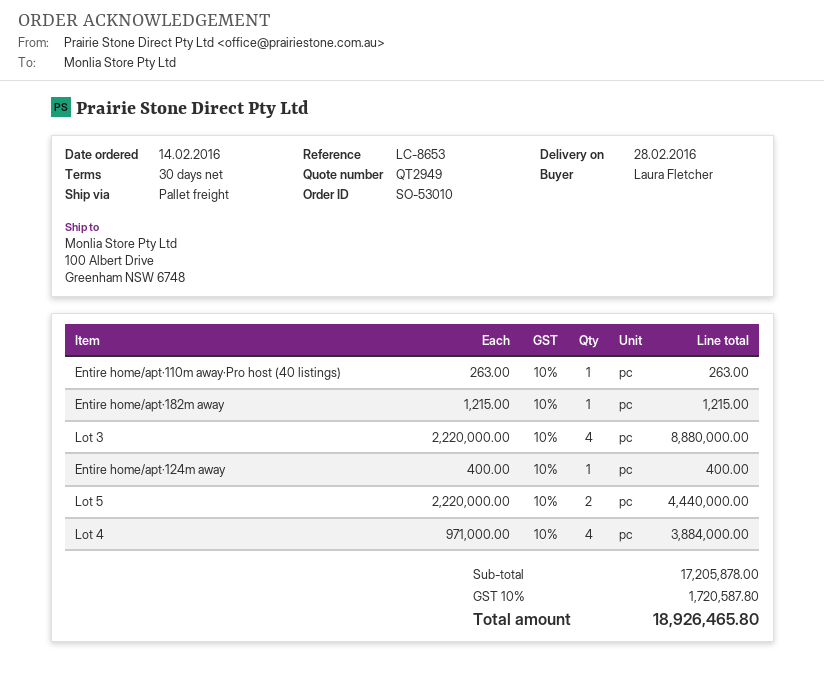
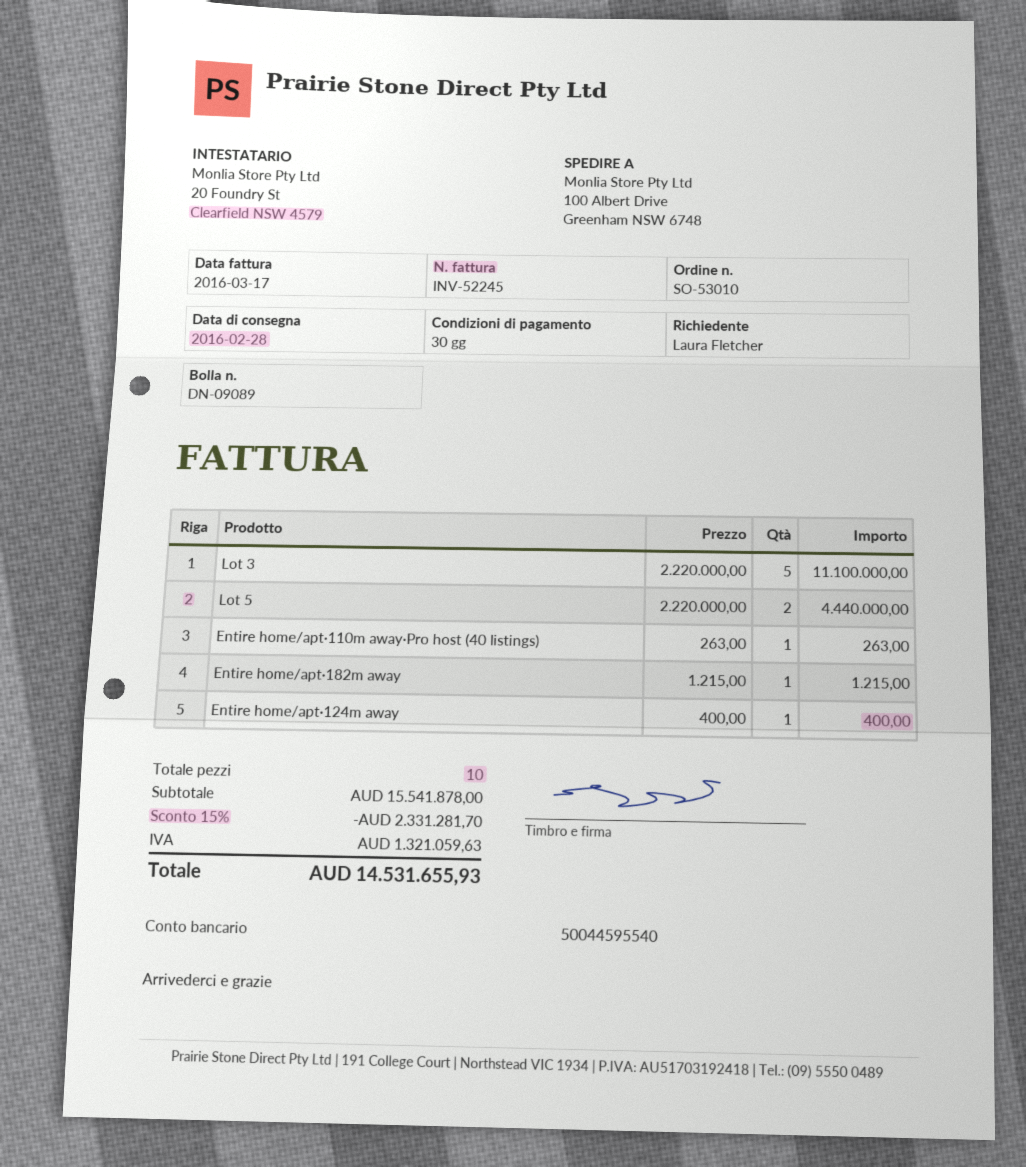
Lot 3: 4 x 2220000.00 = 8880000.00 -> 5 x 2220000.00 = 11100000.00
Lot 4: 4 x 971000.00 = 3884000.00 -> none
subtotal: 17205878.00 -> 15541878.00
discount: none -> 15% = 2331281.70
tax: 1720587.80 -> 1321059.63
total: 18926465.80 -> 14531655.93

